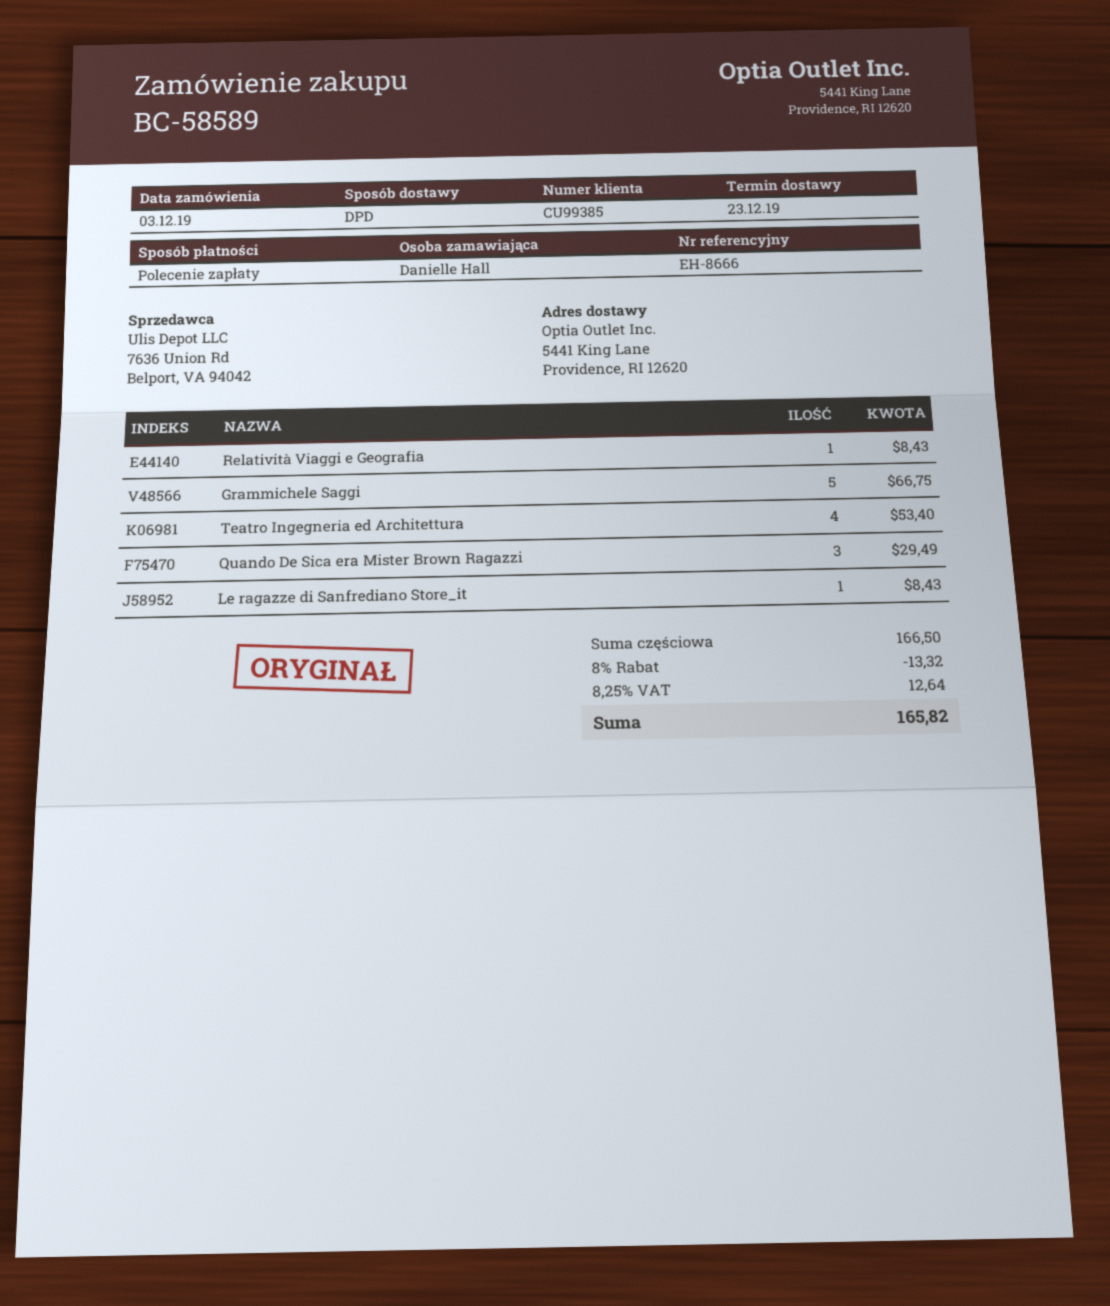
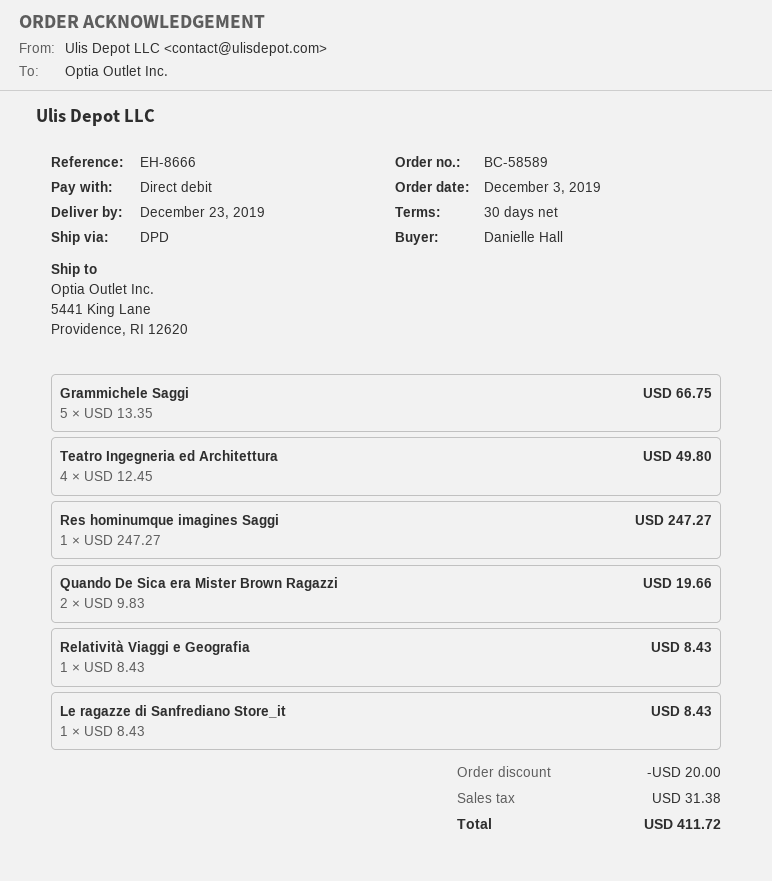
Teatro Ingegneria ed Architettura: 4 for 53.40 -> 4 for 49.80
Quando De Sica era Mister Brown Ragazzi: 3 for 29.49 -> 2 for 19.66
Res hominumque imagines Saggi: none -> 1 for 247.27
discount: 13.32 -> 20.00
tax: 12.64 -> 31.38
total: 165.82 -> 411.72

